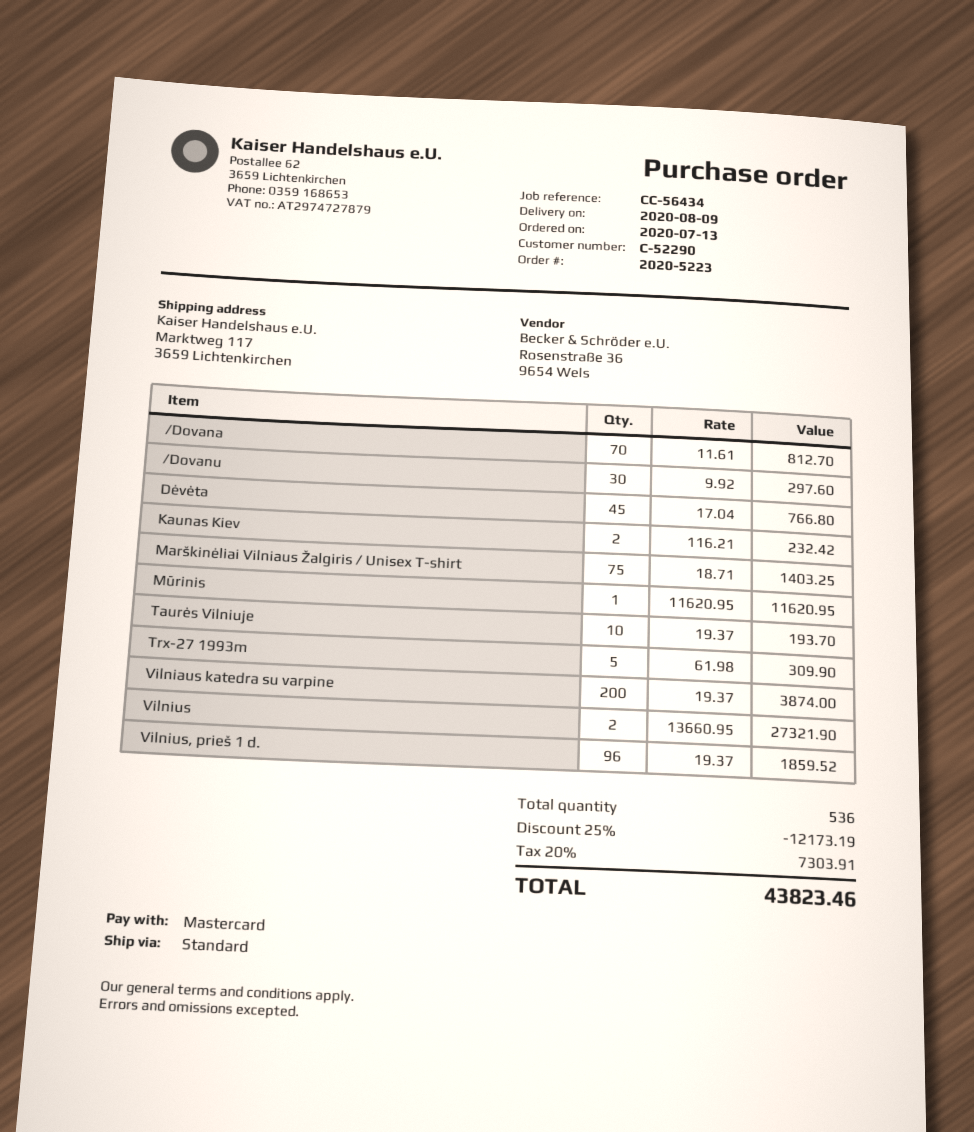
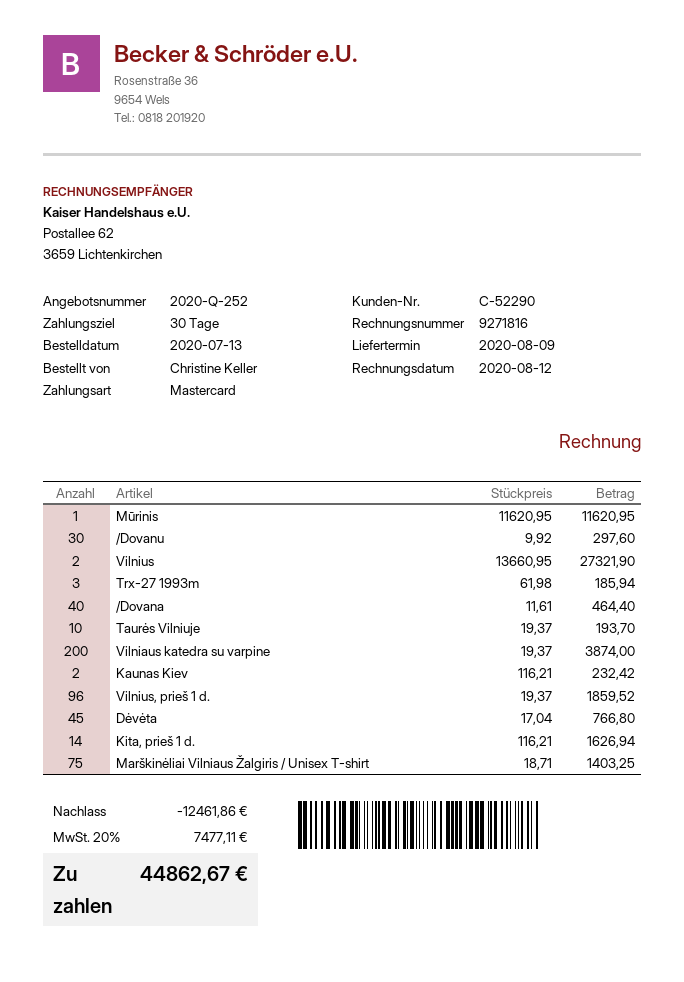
/Dovana: 70 x 11.61 = 812.70 -> 40 x 11.61 = 464.40
Trx-27 1993m: 5 x 61.98 = 309.90 -> 3 x 61.98 = 185.94
Kita, prieš 1 d.: none -> 14 x 116.21 = 1626.94
discount: 12173.19 -> 12461.86
tax: 20% = 7303.91 -> 20% = 7477.11
total: 43823.46 -> 44862.67

